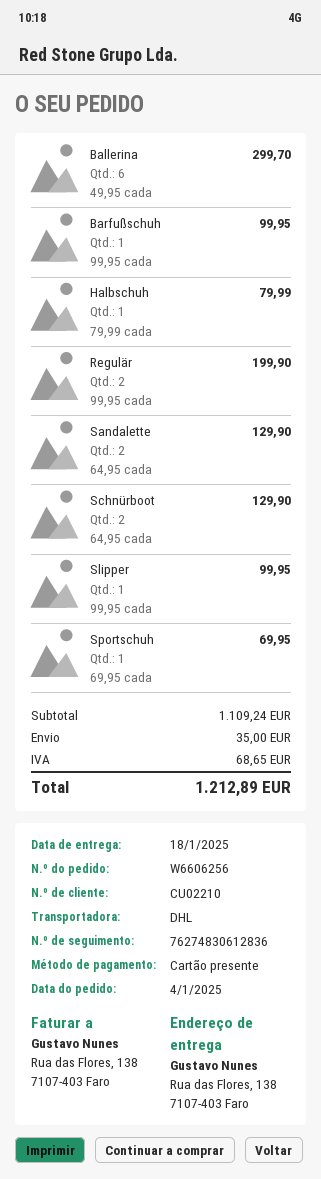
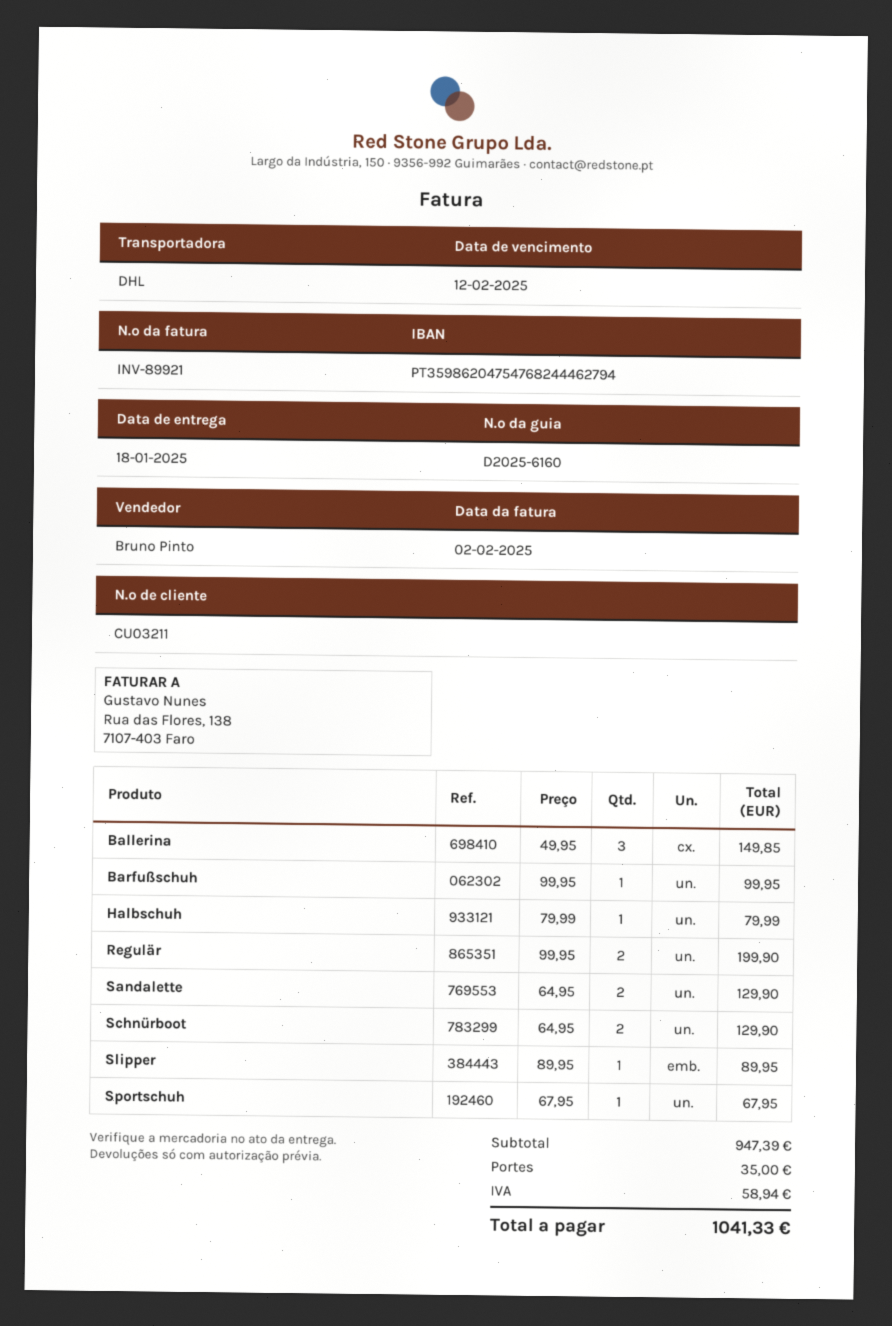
customer number: CU02210 -> CU03211
Ballerina: 6 x 49.95 = 299.70 -> 3 x 49.95 = 149.85
Slipper: 1 x 99.95 = 99.95 -> 1 x 89.95 = 89.95
Sportschuh: 1 x 69.95 = 69.95 -> 1 x 67.95 = 67.95
subtotal: 1109.24 -> 947.39
tax: 68.65 -> 58.94
total: 1212.89 -> 1041.33

